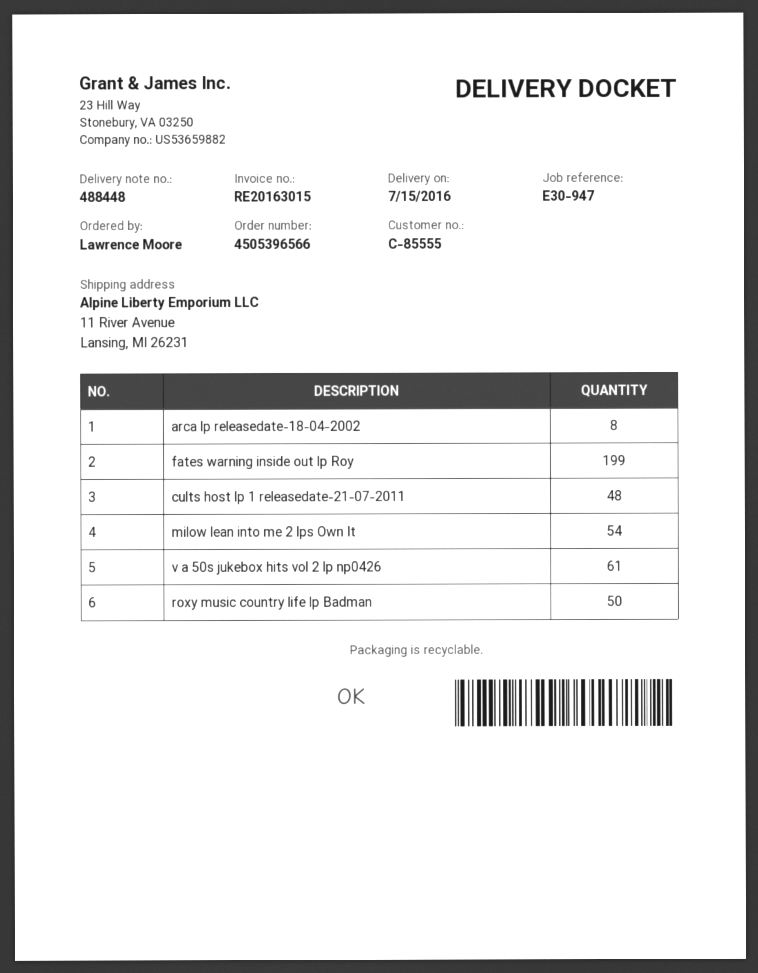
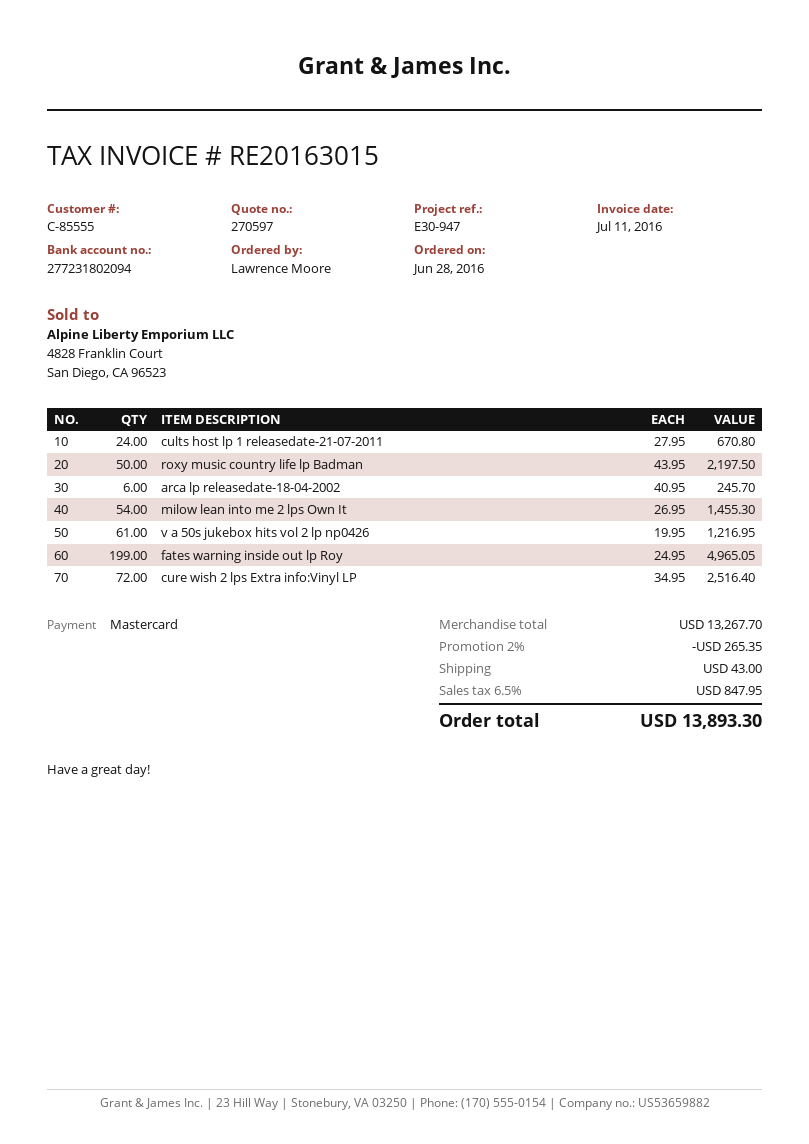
arca lp releasedate-18-04-2002: 8 -> 6
cults host lp 1 releasedate-21-07-2011: 48 -> 24
cure wish 2 lps Extra info:Vinyl LP: none -> 72

